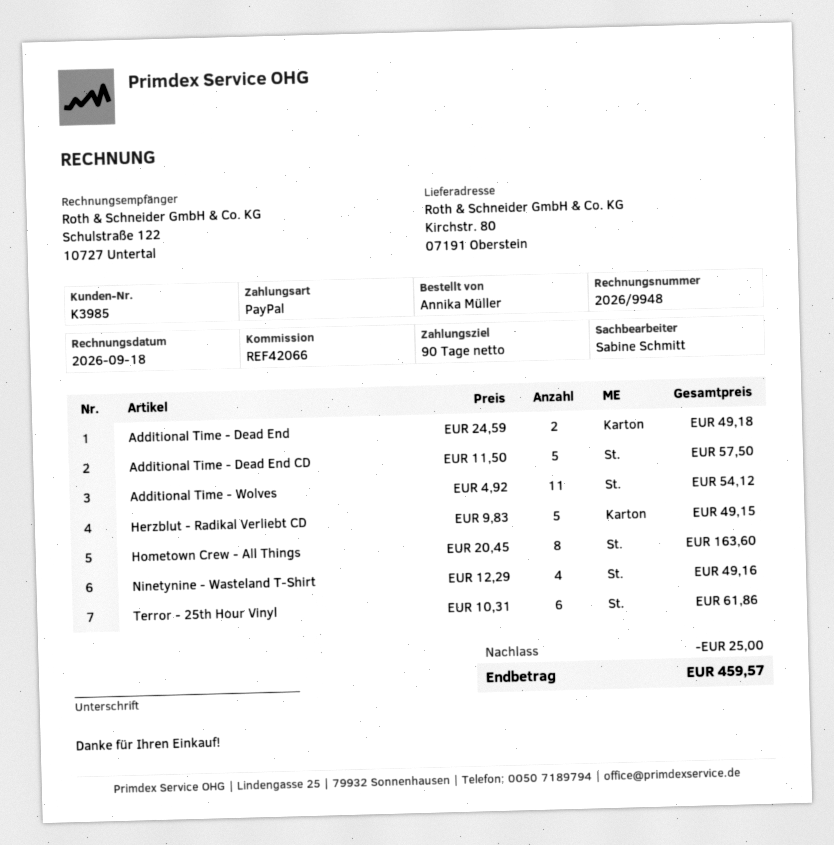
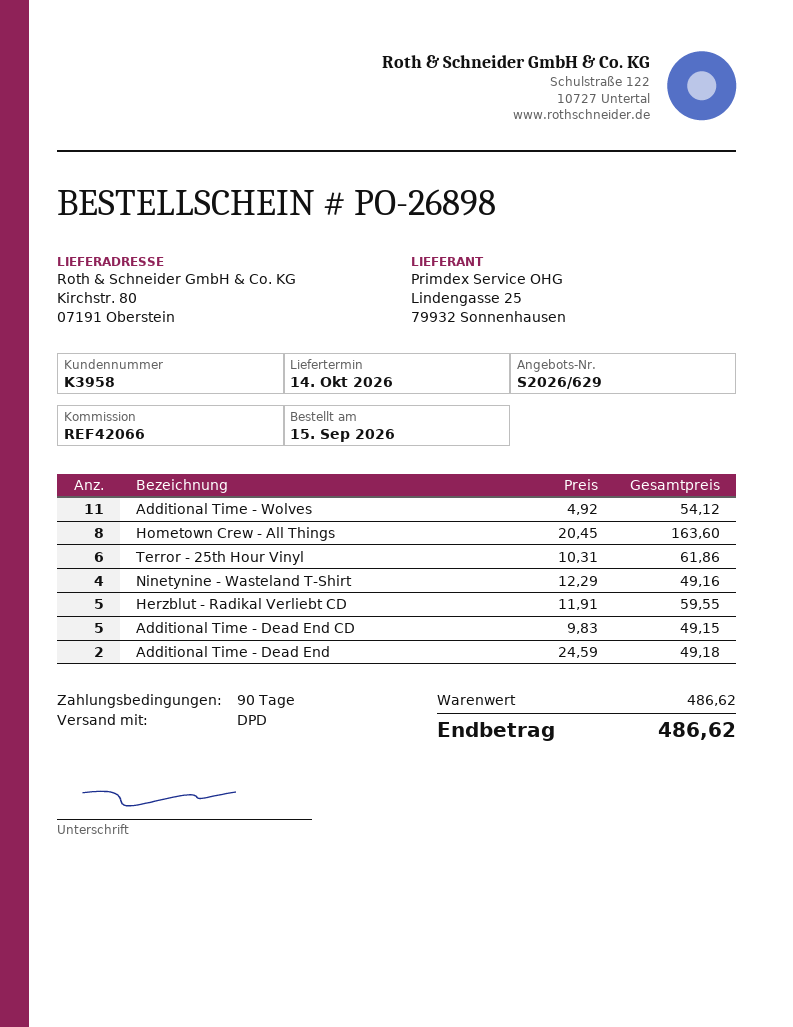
customer number: K3985 -> K3958
Additional Time - Dead End CD: 5 x 11.50 = 57.50 -> 5 x 9.83 = 49.15
Herzblut - Radikal Verliebt CD: 5 x 9.83 = 49.15 -> 5 x 11.91 = 59.55
discount: 25.00 -> none
total: 459.57 -> 486.62

